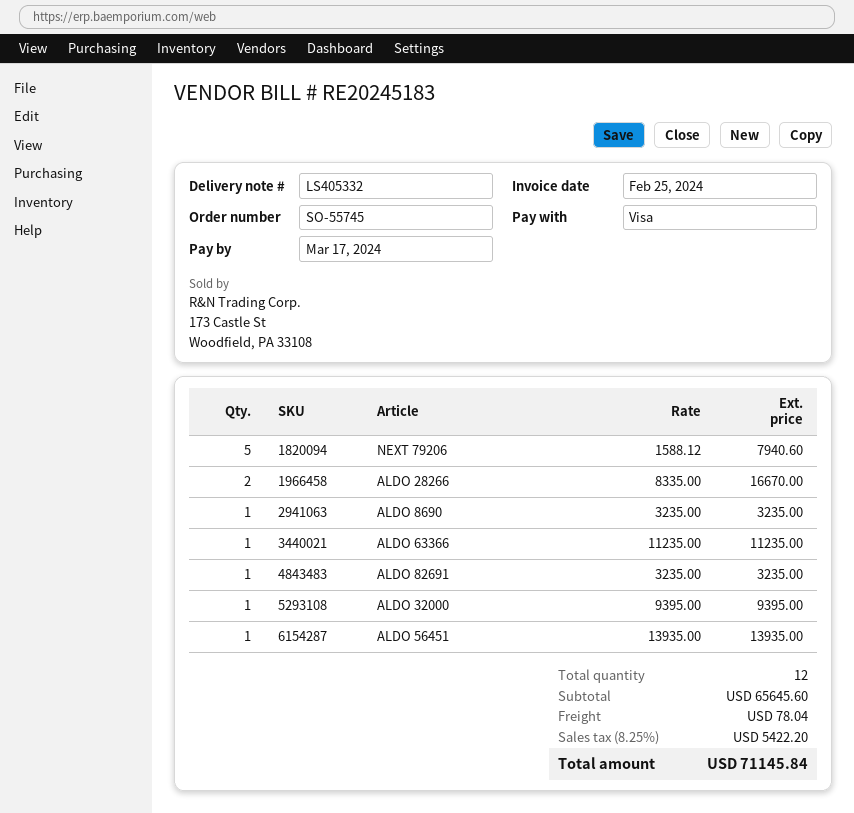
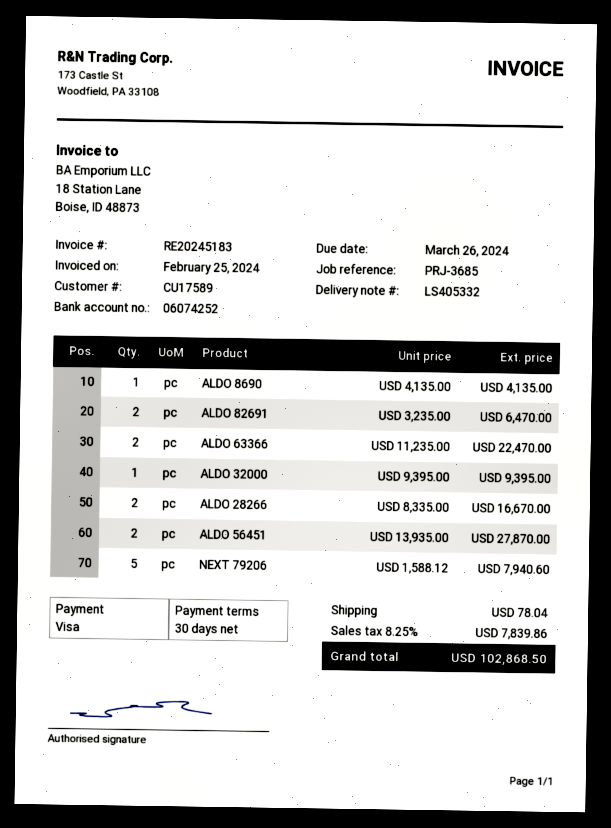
due date: 2024-03-17 -> 2024-03-26
ALDO 8690: 1 x 3235.00 = 3235.00 -> 1 x 4135.00 = 4135.00
ALDO 63366: 1 x 11235.00 = 11235.00 -> 2 x 11235.00 = 22470.00
ALDO 82691: 1 x 3235.00 = 3235.00 -> 2 x 3235.00 = 6470.00
ALDO 56451: 1 x 13935.00 = 13935.00 -> 2 x 13935.00 = 27870.00
tax: 8.25% = 5422.20 -> 8.25% = 7839.86
total: 71145.84 -> 102868.50

